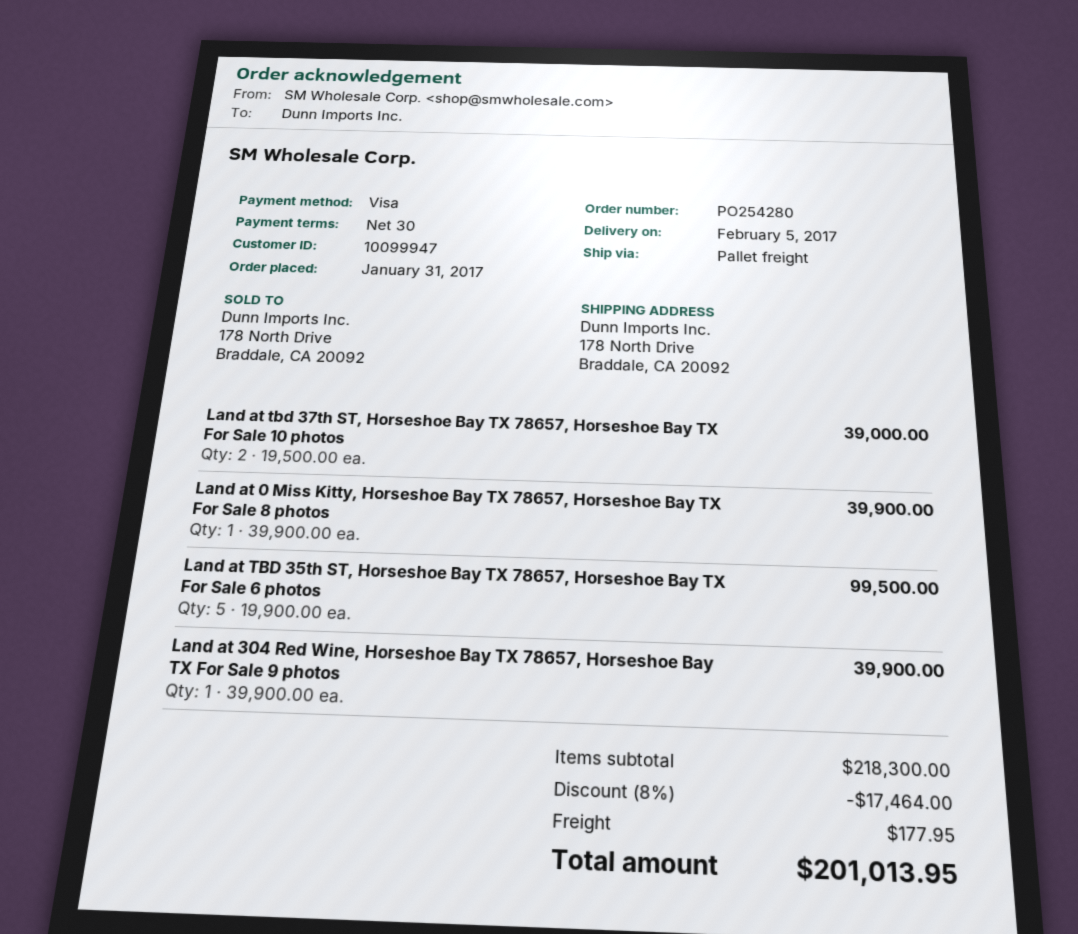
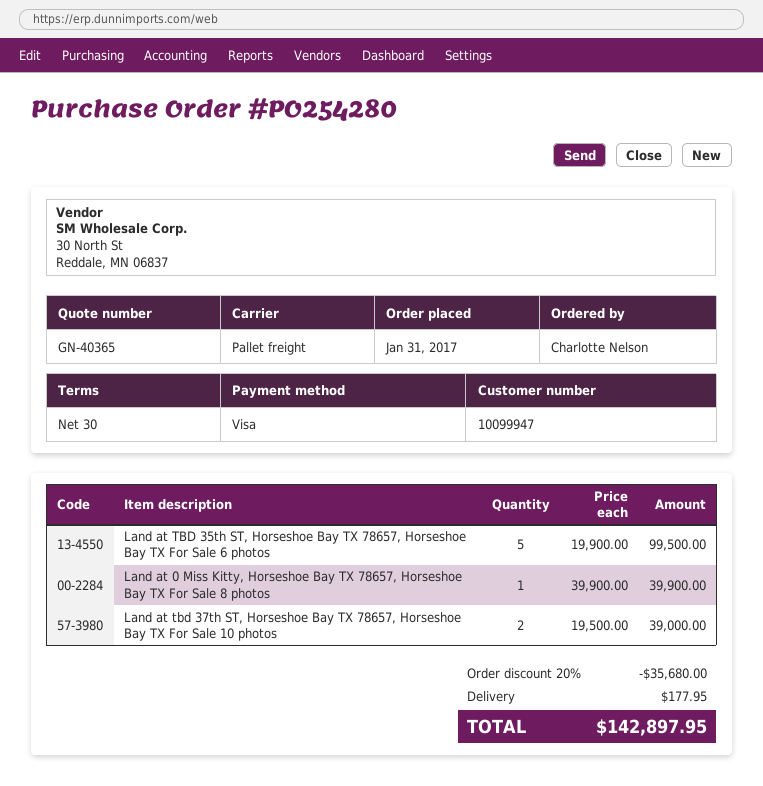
Land at 304 Red Wine, Horseshoe Bay TX 78657, Horseshoe Bay TX For Sale 9 photos: 1 x 39900.00 = 39900.00 -> none
discount: 8% = 17464.00 -> 20% = 35680.00
total: 201013.95 -> 142897.95

